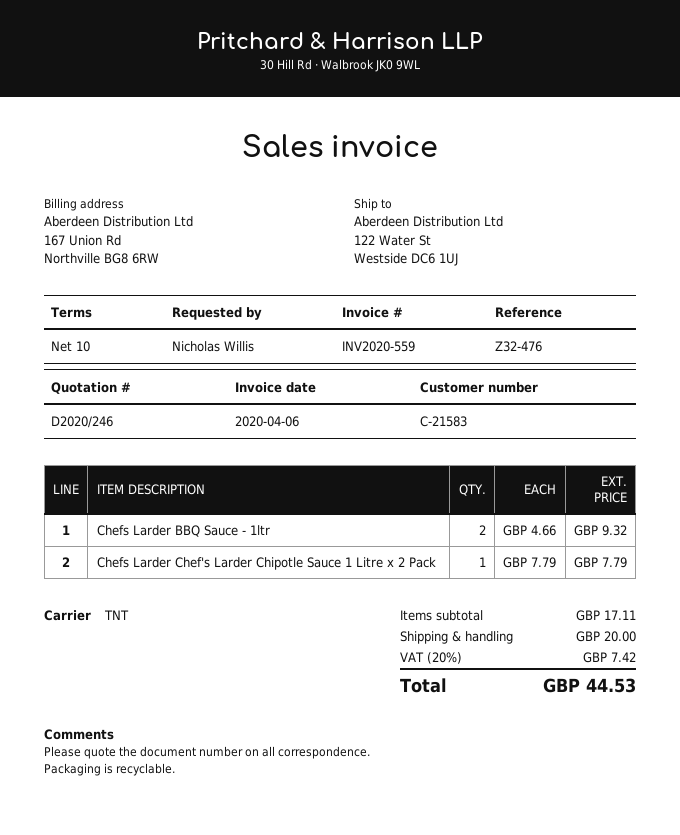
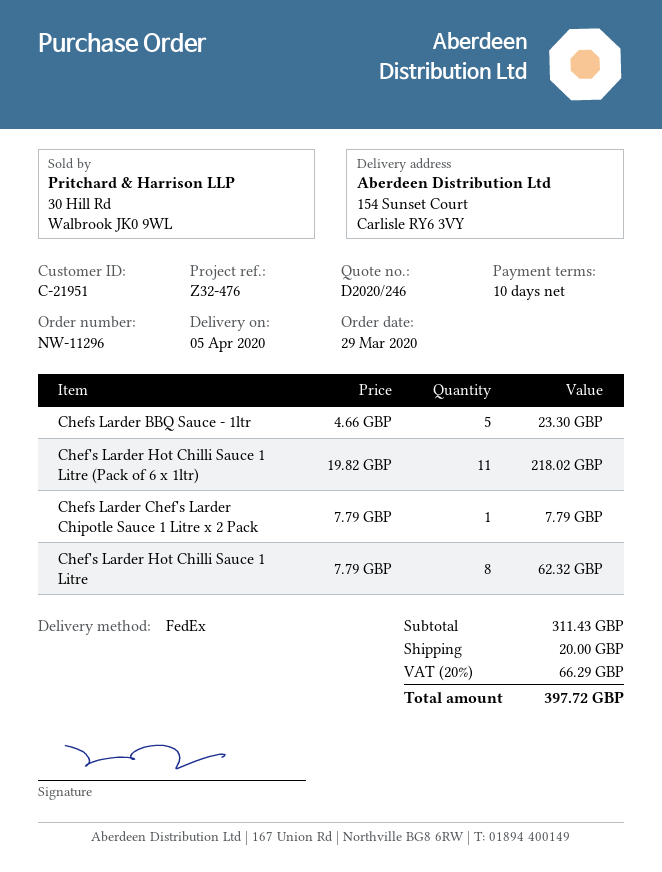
customer number: C-21583 -> C-21951
shipping method: TNT -> FedEx
ship to: 122 Water St, Westside DC6 1UJ -> 154 Sunset Court, Carlisle RY6 3VY
Chefs Larder BBQ Sauce - 1ltr: 2 x 4.66 = 9.32 -> 5 x 4.66 = 23.30
Chef's Larder Hot Chilli Sauce 1 Litre (Pack of 6 x 1ltr): none -> 11 x 19.82 = 218.02
Chef's Larder Hot Chilli Sauce 1 Litre: none -> 8 x 7.79 = 62.32
subtotal: 17.11 -> 311.43
tax: 20% = 7.42 -> 20% = 66.29
total: 44.53 -> 397.72

